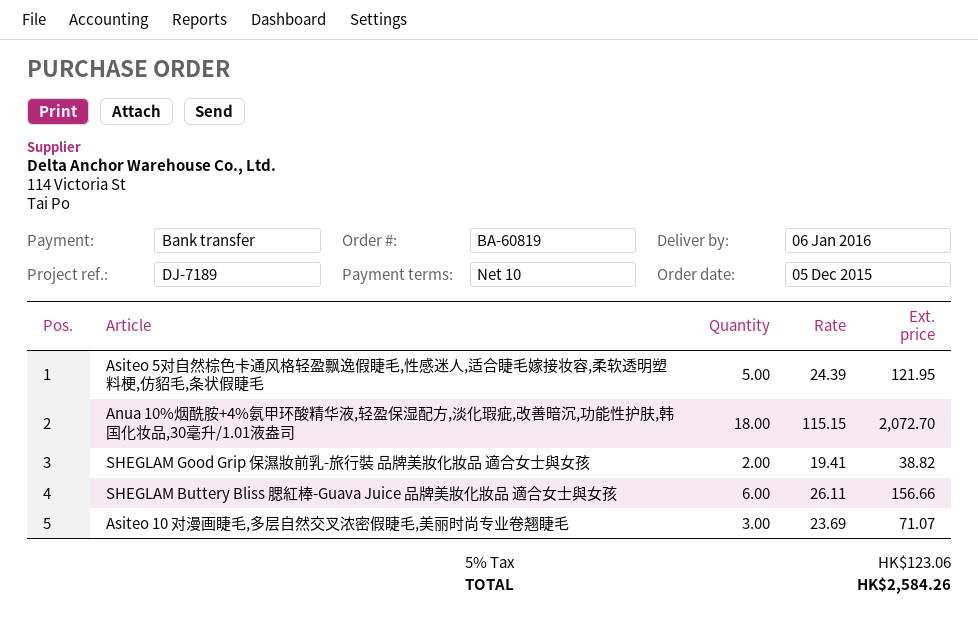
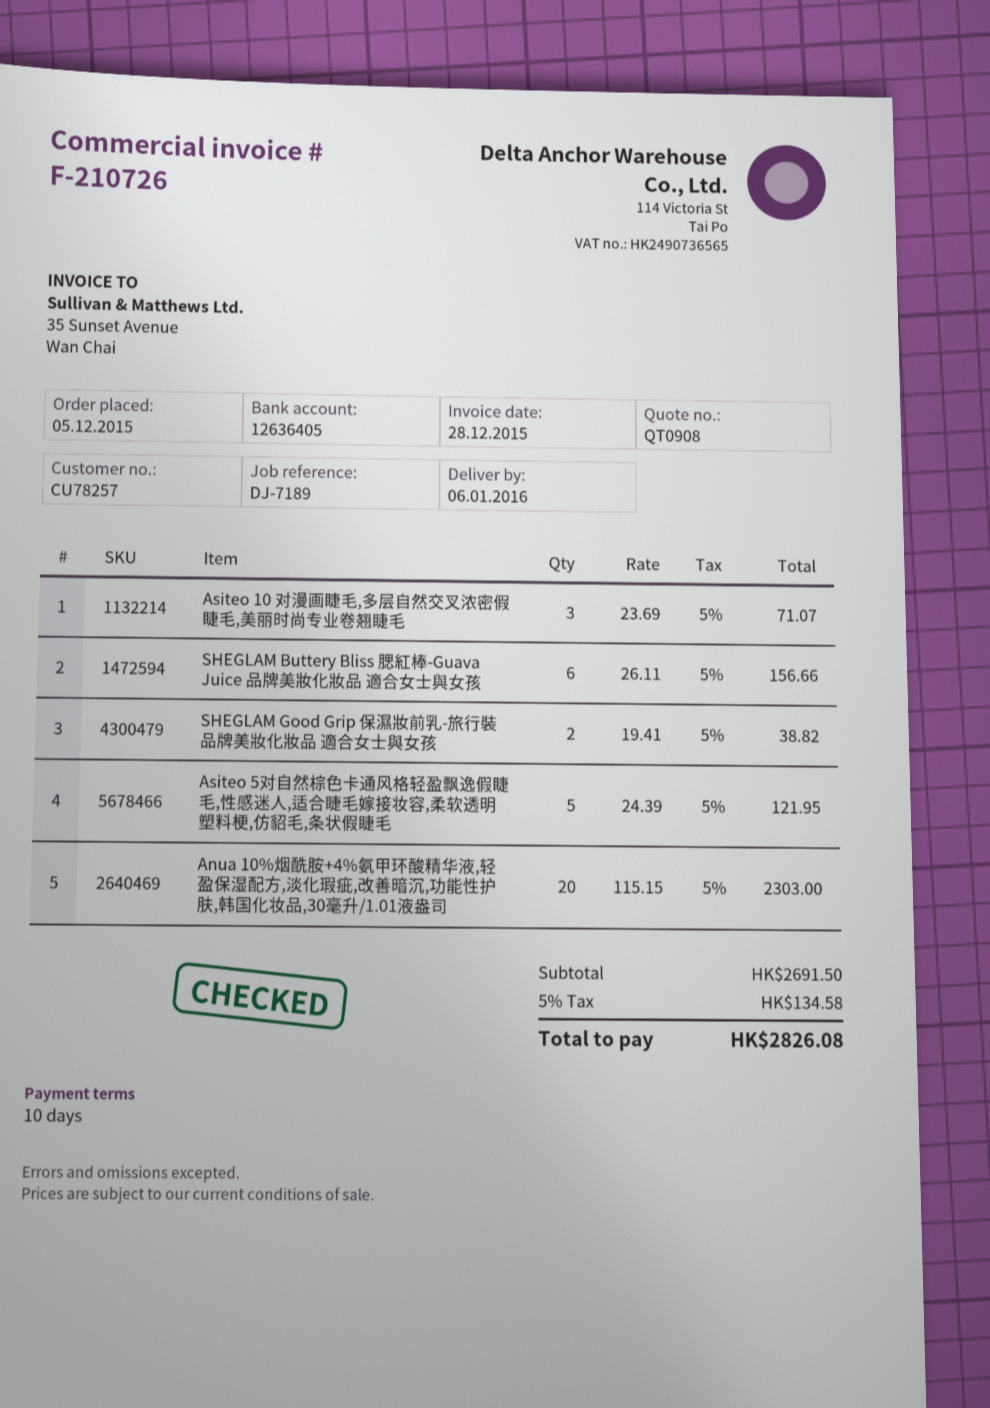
Anua 10%烟酰胺+4%氨甲环酸精华液,轻盈保湿配方,淡化瑕疵,改善暗沉,功能性护肤,韩国化妆品,30毫升/1.01液盎司: 18 x 115.15 = 2072.70 -> 20 x 115.15 = 2303.00
tax: 5% = 123.06 -> 5% = 134.58
total: 2584.26 -> 2826.08

